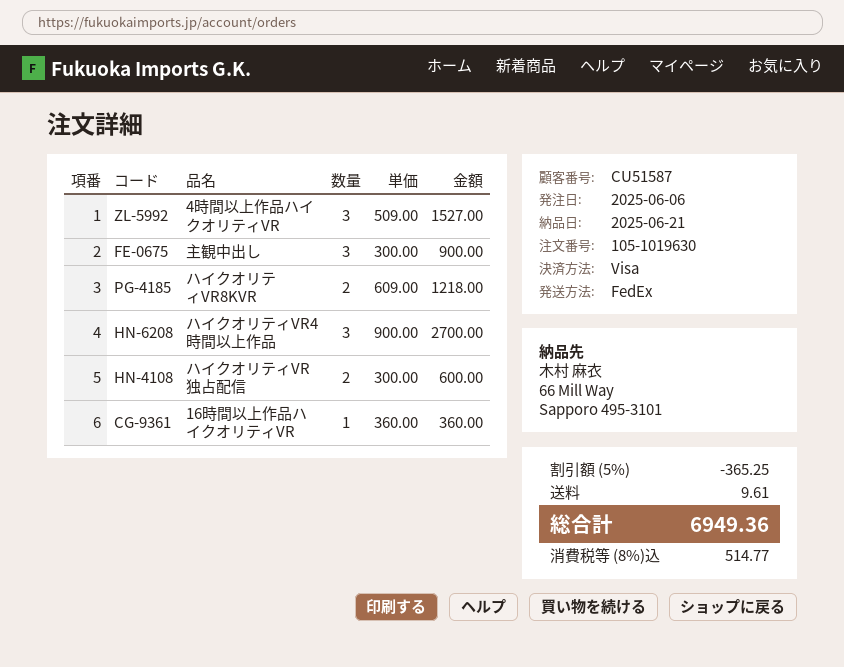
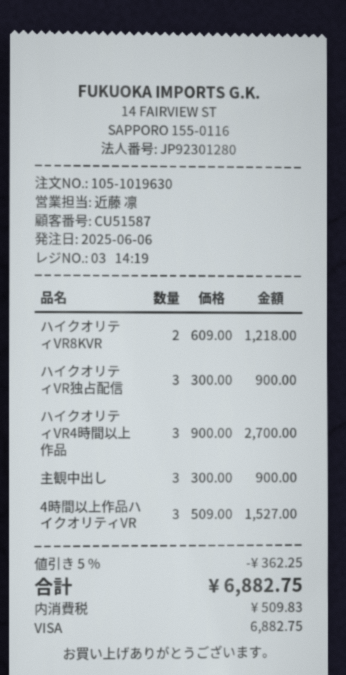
ハイクオリティVR独占配信: 2 x 300.00 = 600.00 -> 3 x 300.00 = 900.00
16時間以上作品ハイクオリティVR: 1 x 360.00 = 360.00 -> none
discount: 5% = 365.25 -> 5% = 362.25
shipping: 9.61 -> none
tax: 514.77 -> 509.83
total: 6949.36 -> 6882.75

